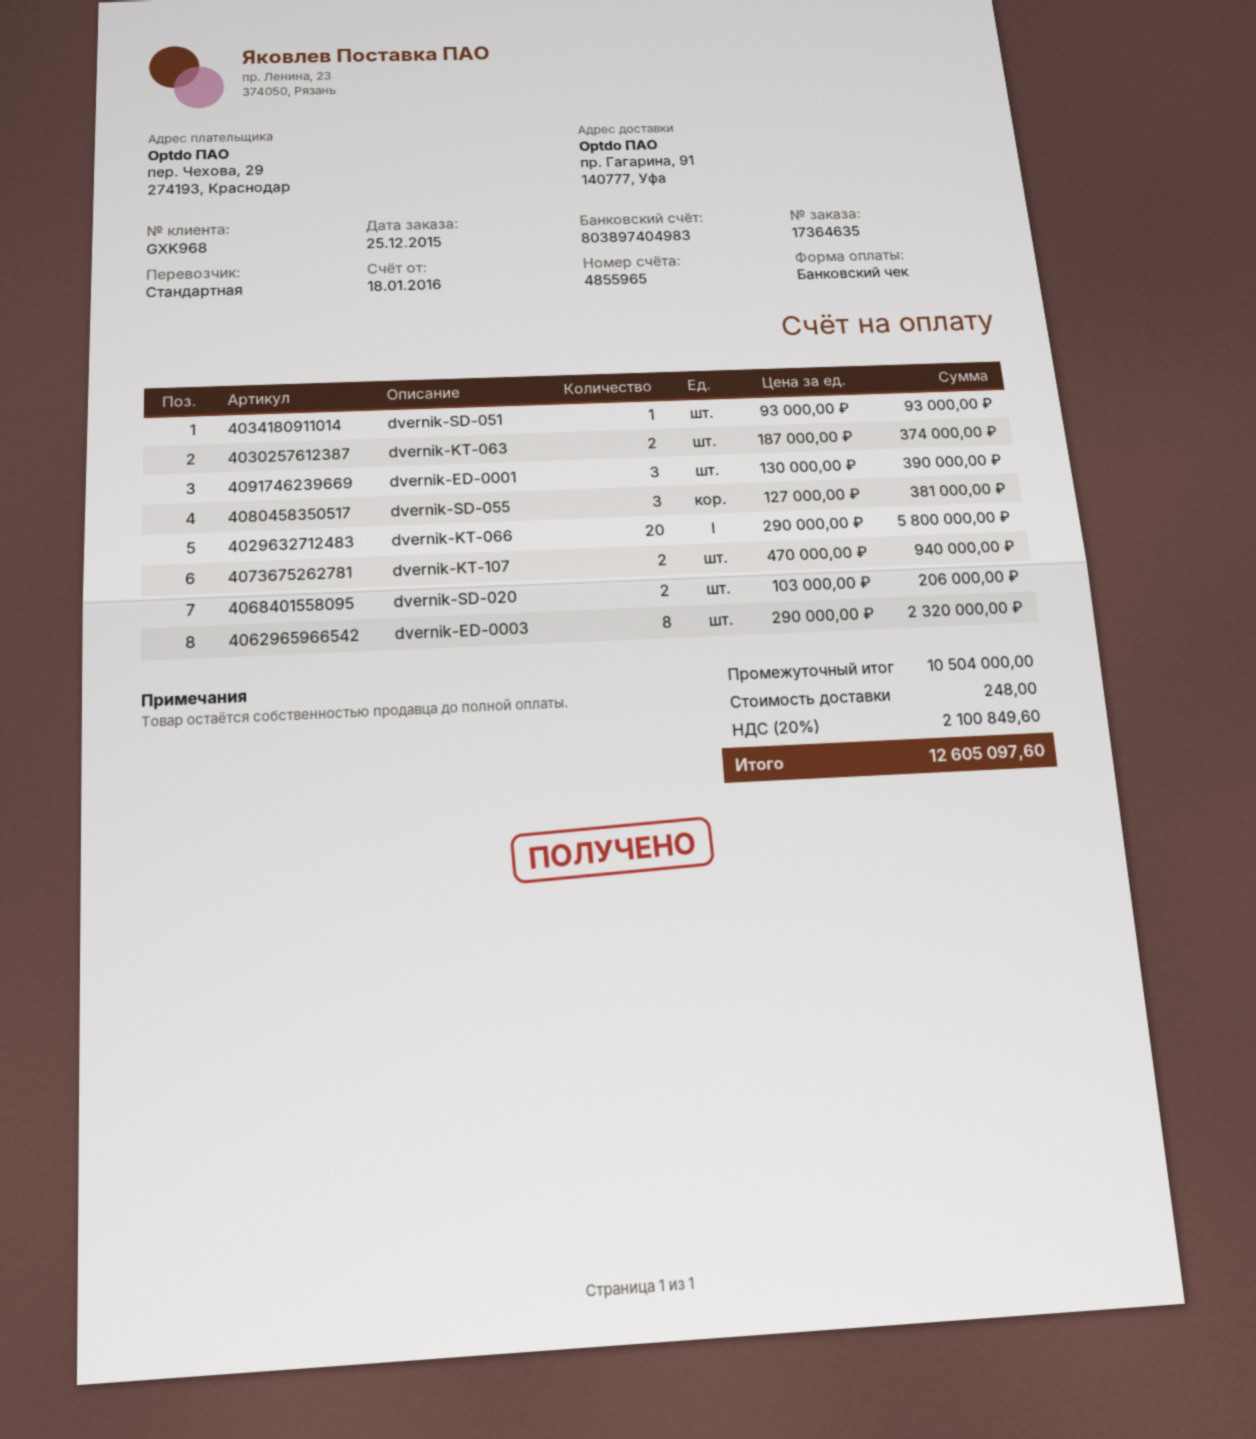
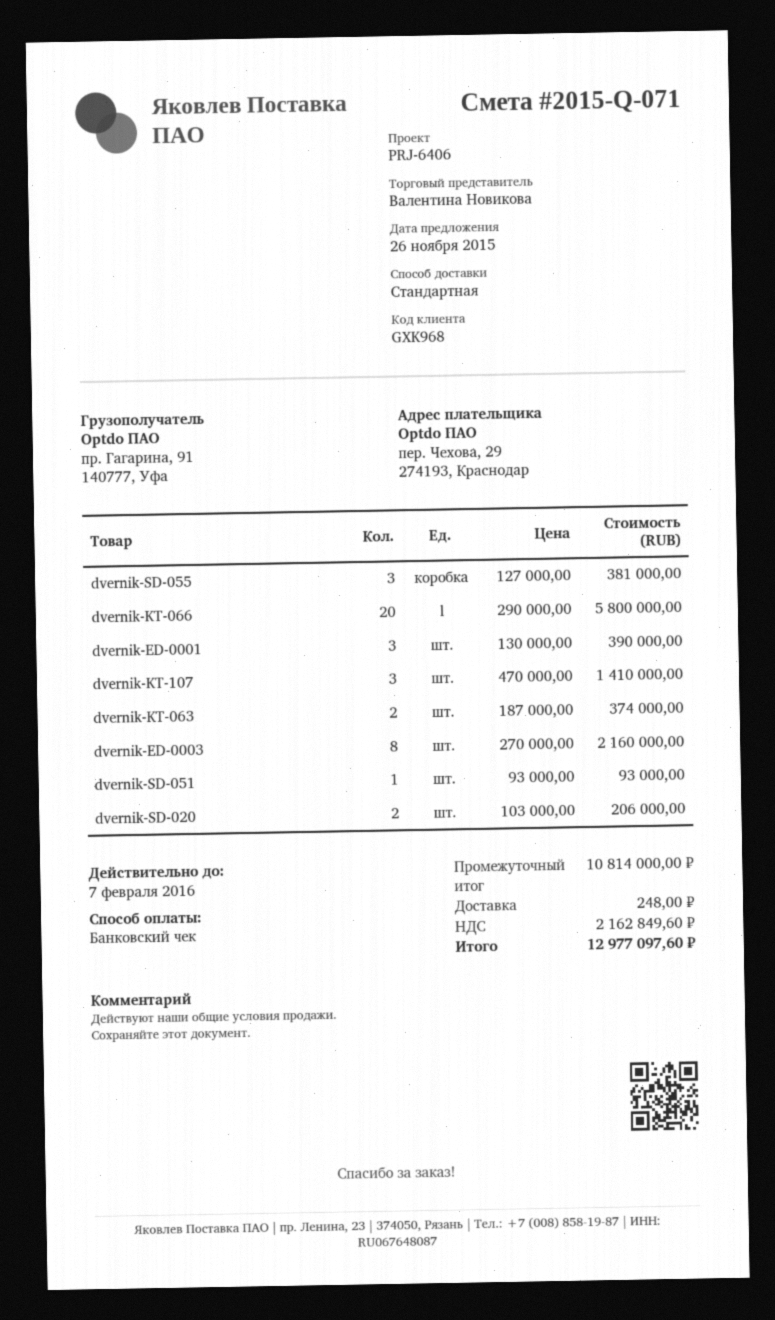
dvernik-KT-107: 2 x 470000.00 = 940000.00 -> 3 x 470000.00 = 1410000.00
dvernik-ED-0003: 8 x 290000.00 = 2320000.00 -> 8 x 270000.00 = 2160000.00
subtotal: 10504000.00 -> 10814000.00
tax: 2100849.60 -> 2162849.60
total: 12605097.60 -> 12977097.60

